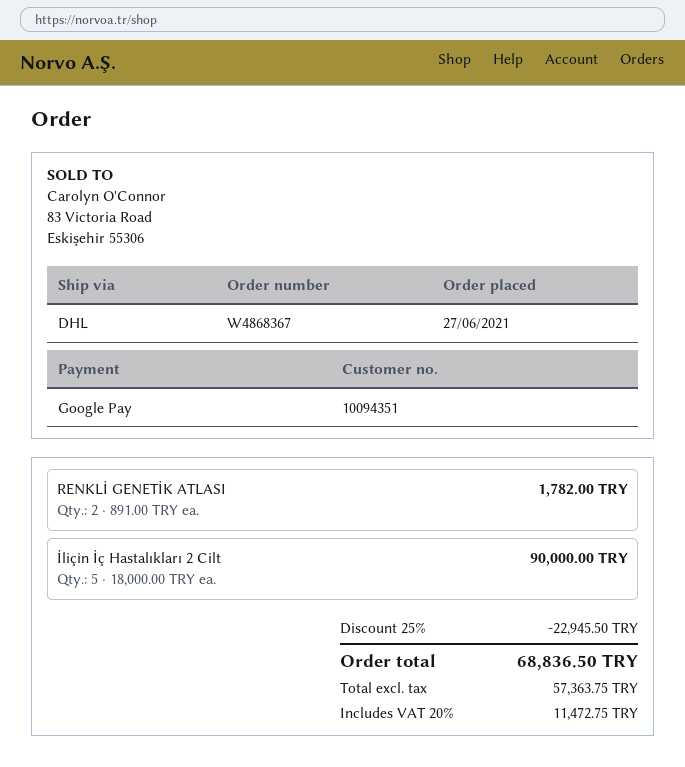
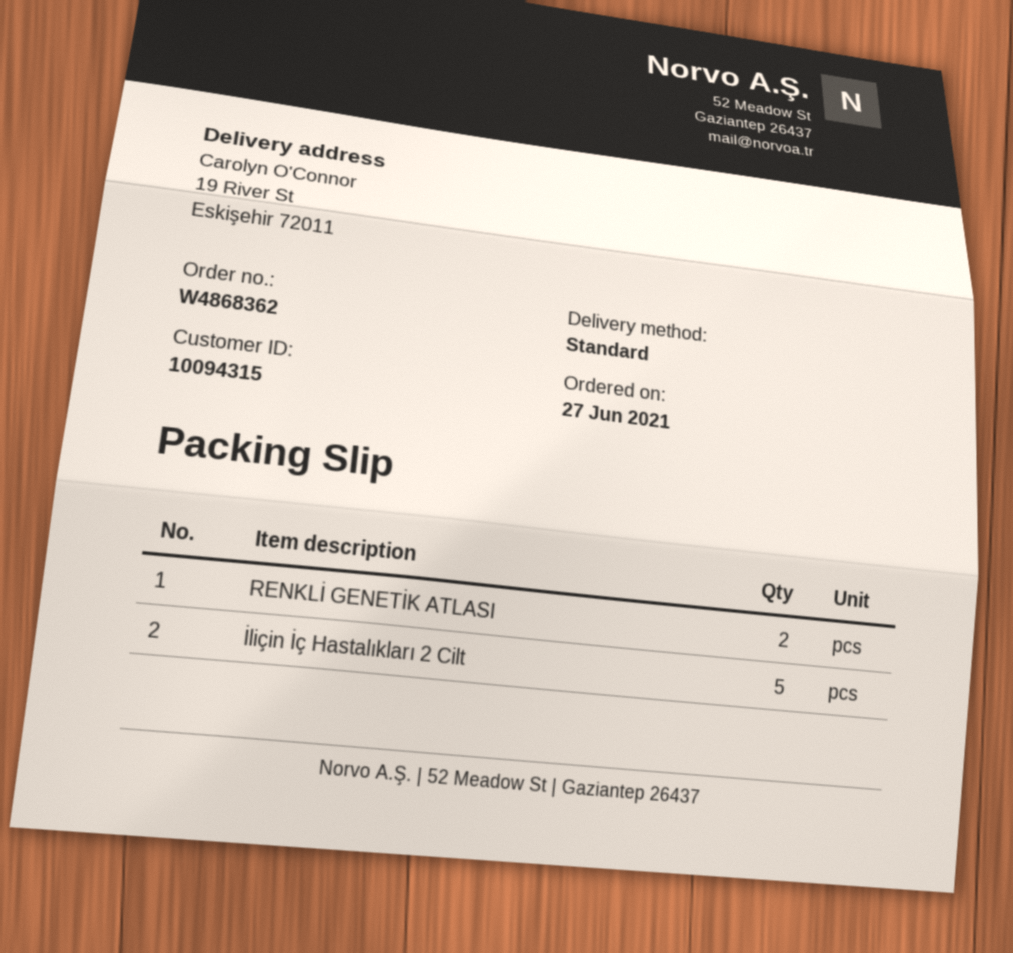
order number: W4868367 -> W4868362
customer number: 10094351 -> 10094315
shipping method: DHL -> standard

